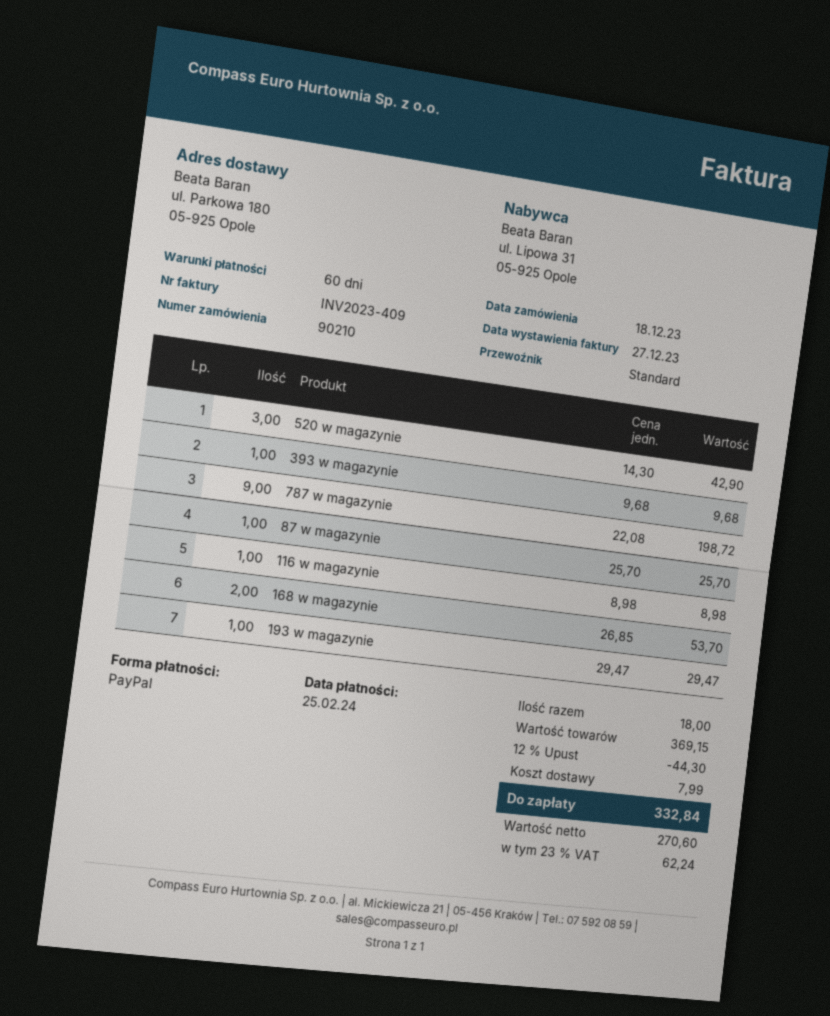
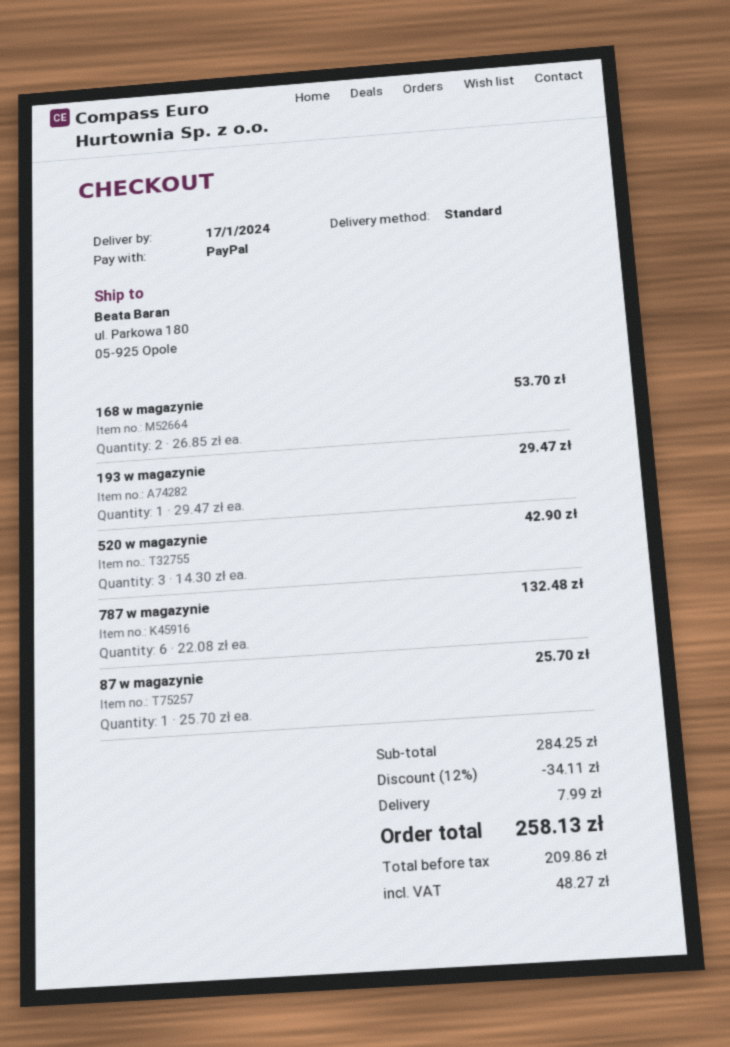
393 w magazynie: 1 x 9.68 = 9.68 -> none
787 w magazynie: 9 x 22.08 = 198.72 -> 6 x 22.08 = 132.48
116 w magazynie: 1 x 8.98 = 8.98 -> none
subtotal: 369.15 -> 284.25
discount: 12% = 44.30 -> 12% = 34.11
net: 270.60 -> 209.86
tax: 62.24 -> 48.27
total: 332.84 -> 258.13

